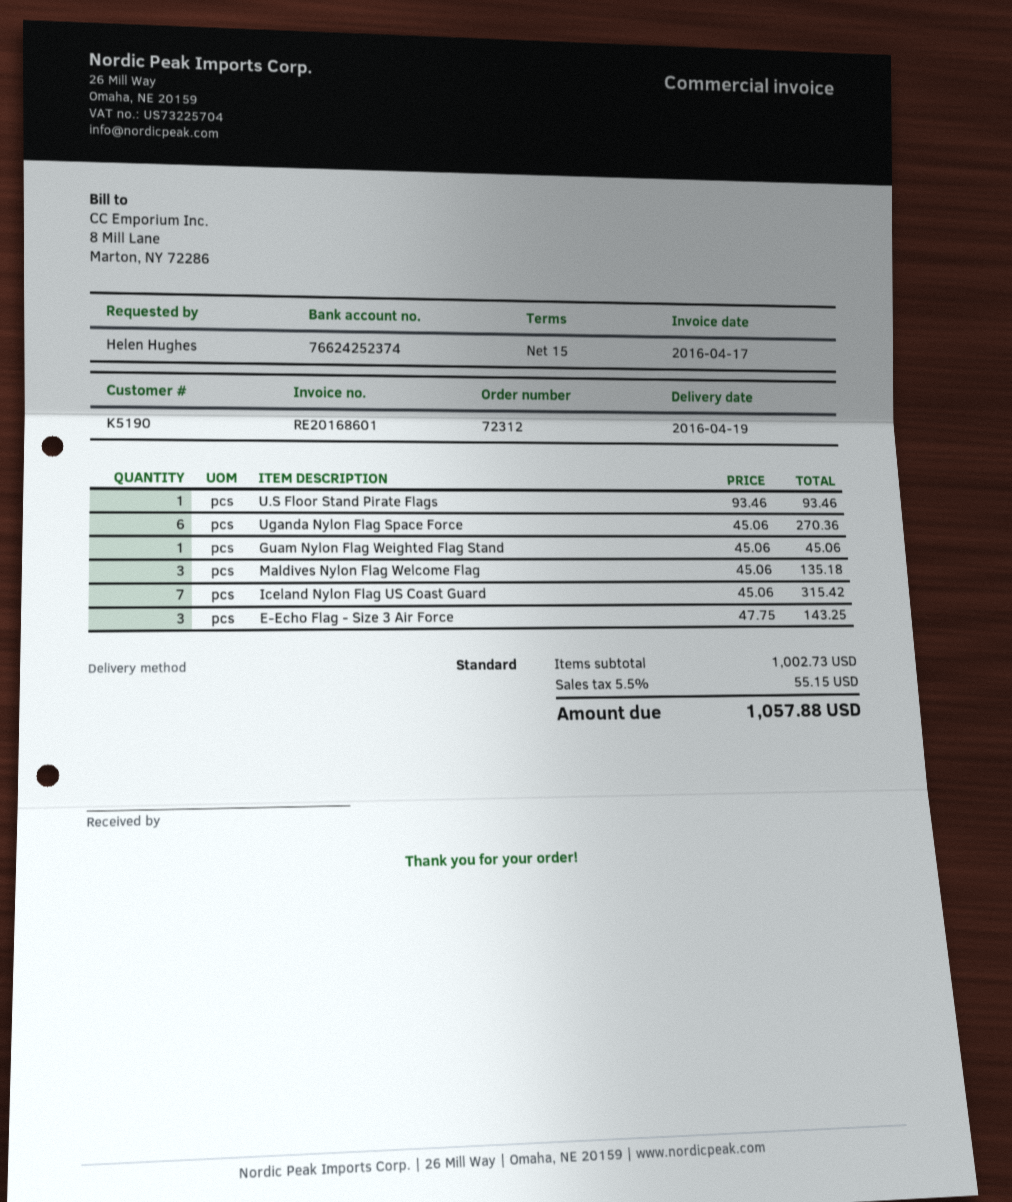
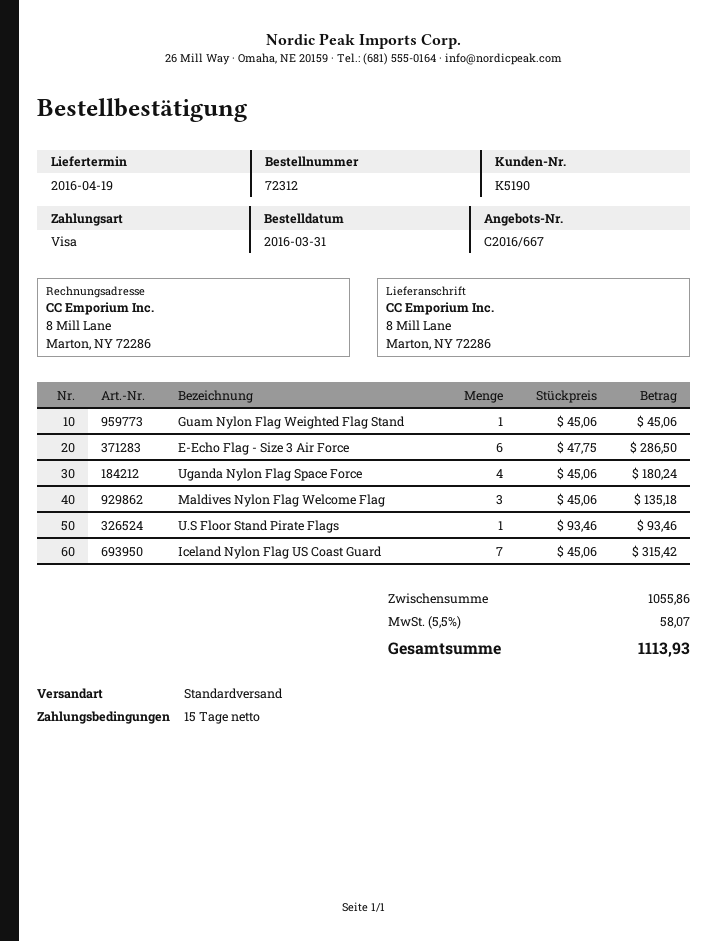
Uganda Nylon Flag Space Force: 6 x 45.06 = 270.36 -> 4 x 45.06 = 180.24
E-Echo Flag - Size 3 Air Force: 3 x 47.75 = 143.25 -> 6 x 47.75 = 286.50
subtotal: 1002.73 -> 1055.86
tax: 5.5% = 55.15 -> 5.5% = 58.07
total: 1057.88 -> 1113.93

